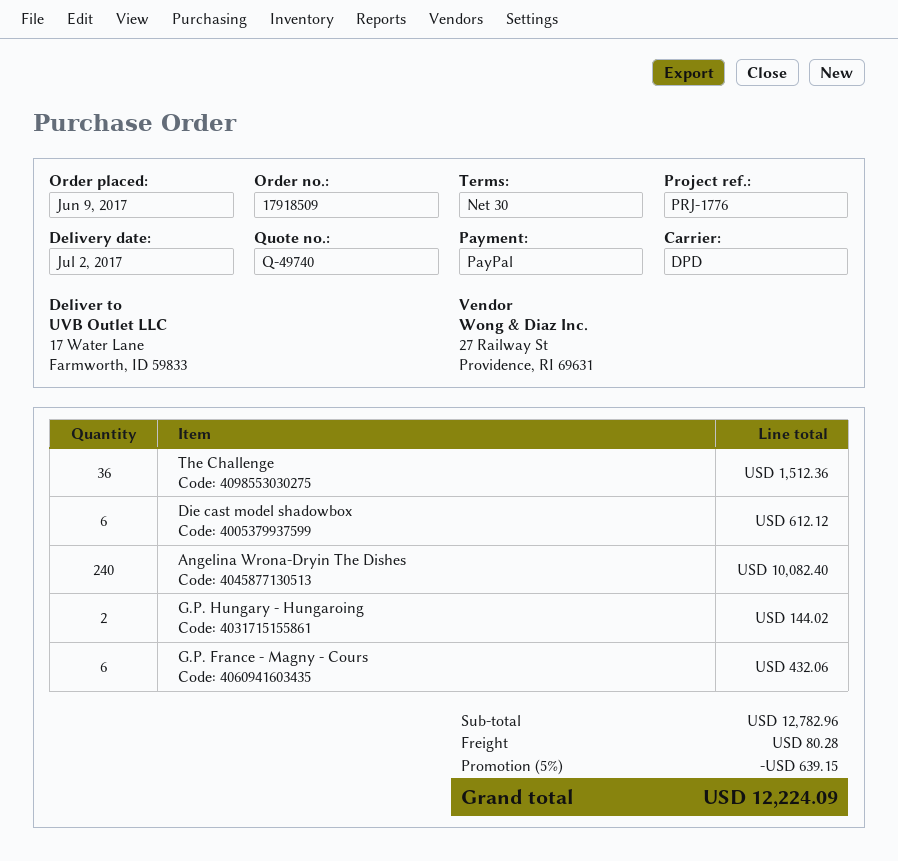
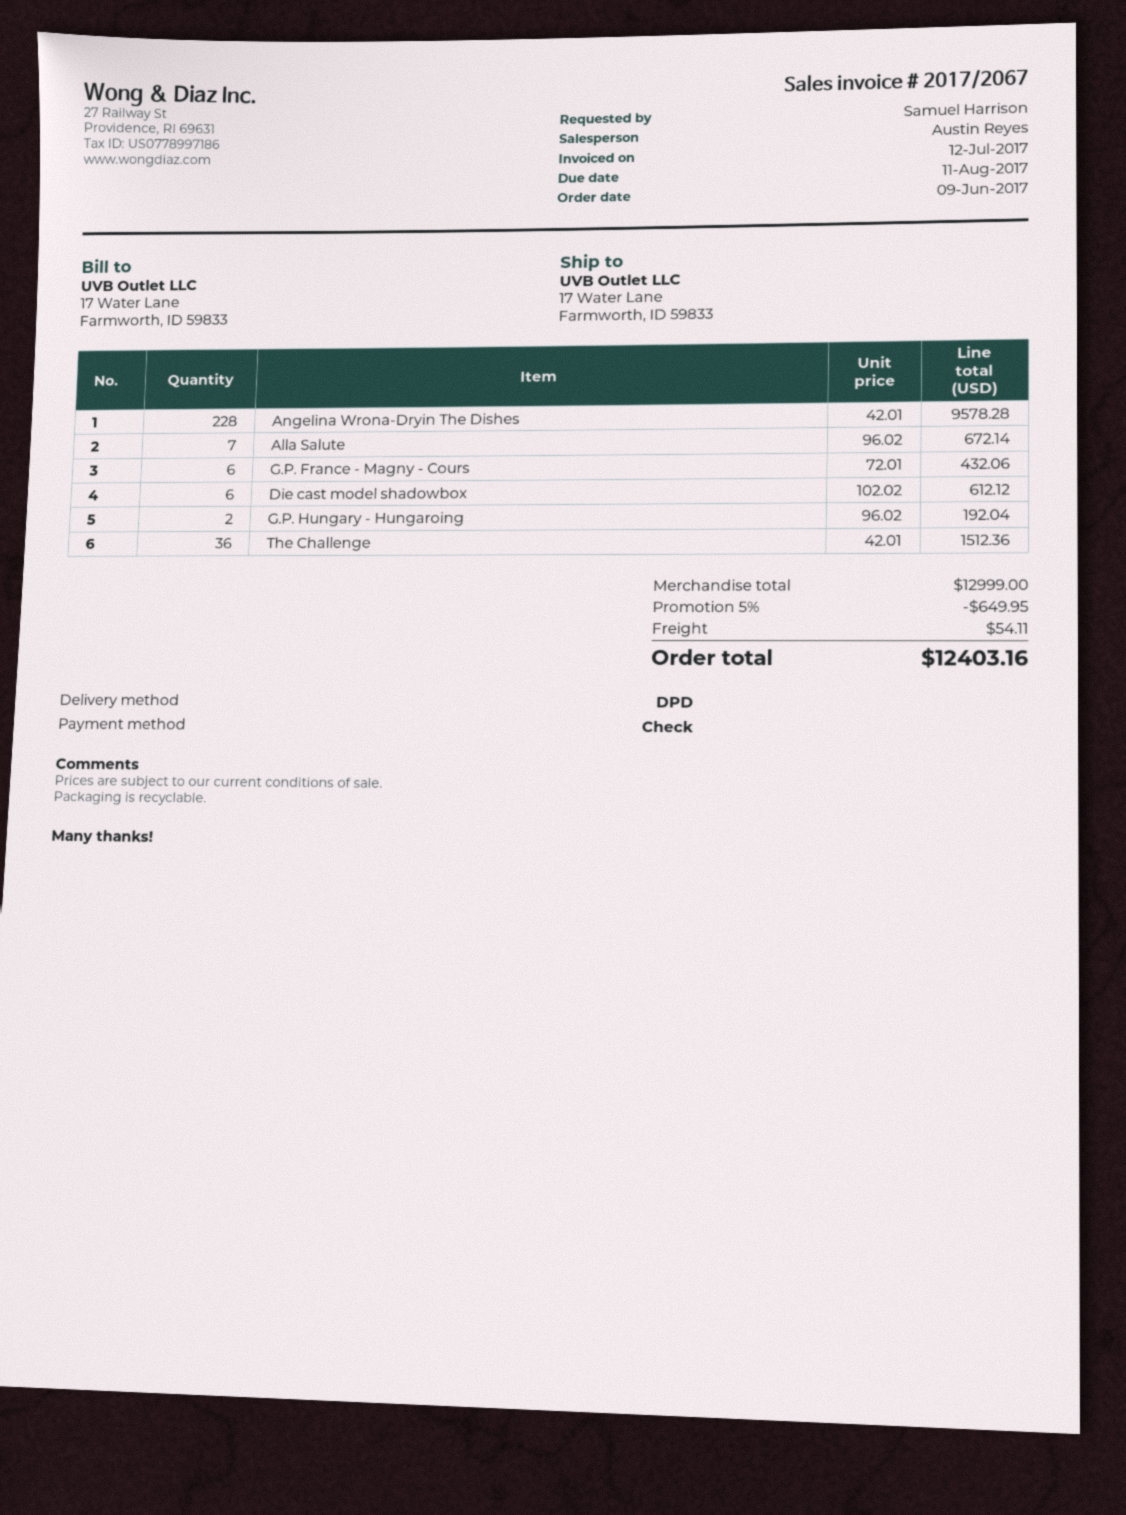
payment method: PayPal -> cheque
Angelina Wrona-Dryin The Dishes: 240 for 10082.40 -> 228 for 9578.28
G.P. Hungary - Hungaroing: 2 for 144.02 -> 2 for 192.04
Alla Salute: none -> 7 for 672.14
subtotal: 12782.96 -> 12999.00
discount: 5% = 639.15 -> 5% = 649.95
shipping: 80.28 -> 54.11
total: 12224.09 -> 12403.16

